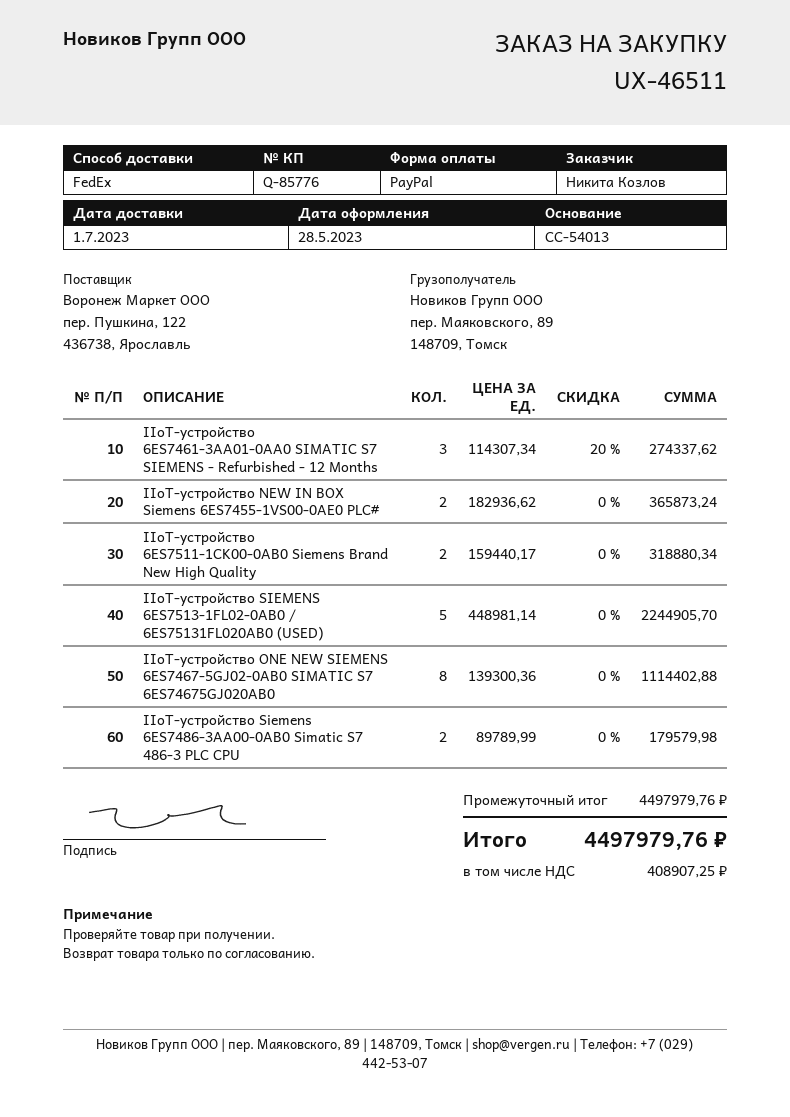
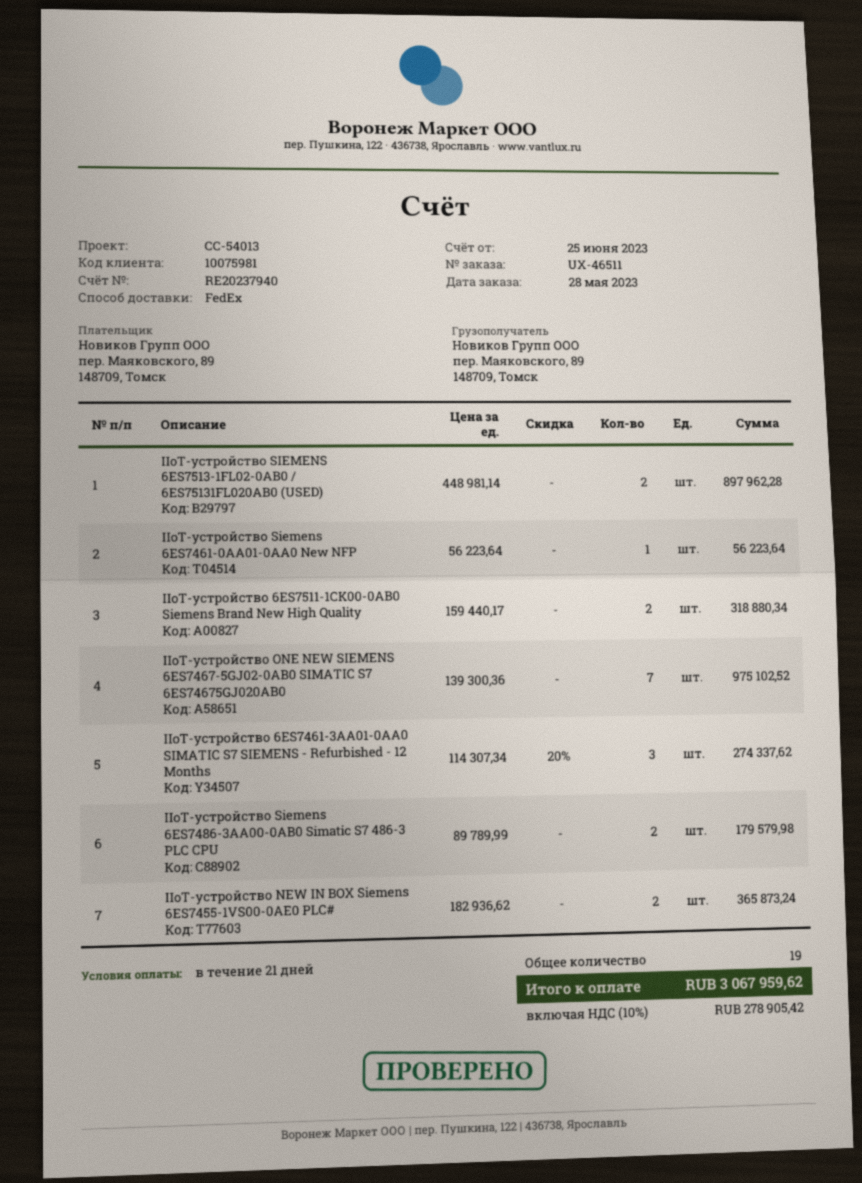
IIoT-устройство SIEMENS 6ES7513-1FL02-0AB0 / 6ES75131FL020AB0 (USED): 5 x 448981.14 = 2244905.70 -> 2 x 448981.14 = 897962.28
IIoT-устройство ONE NEW SIEMENS 6ES7467-5GJ02-0AB0 SIMATIC S7 6ES74675GJ020AB0: 8 x 139300.36 = 1114402.88 -> 7 x 139300.36 = 975102.52
IIoT-устройство Siemens 6ES7461-0AA01-0AA0 New NFP: none -> 1 x 56223.64 = 56223.64
tax: 408907.25 -> 278905.42
total: 4497979.76 -> 3067959.62

